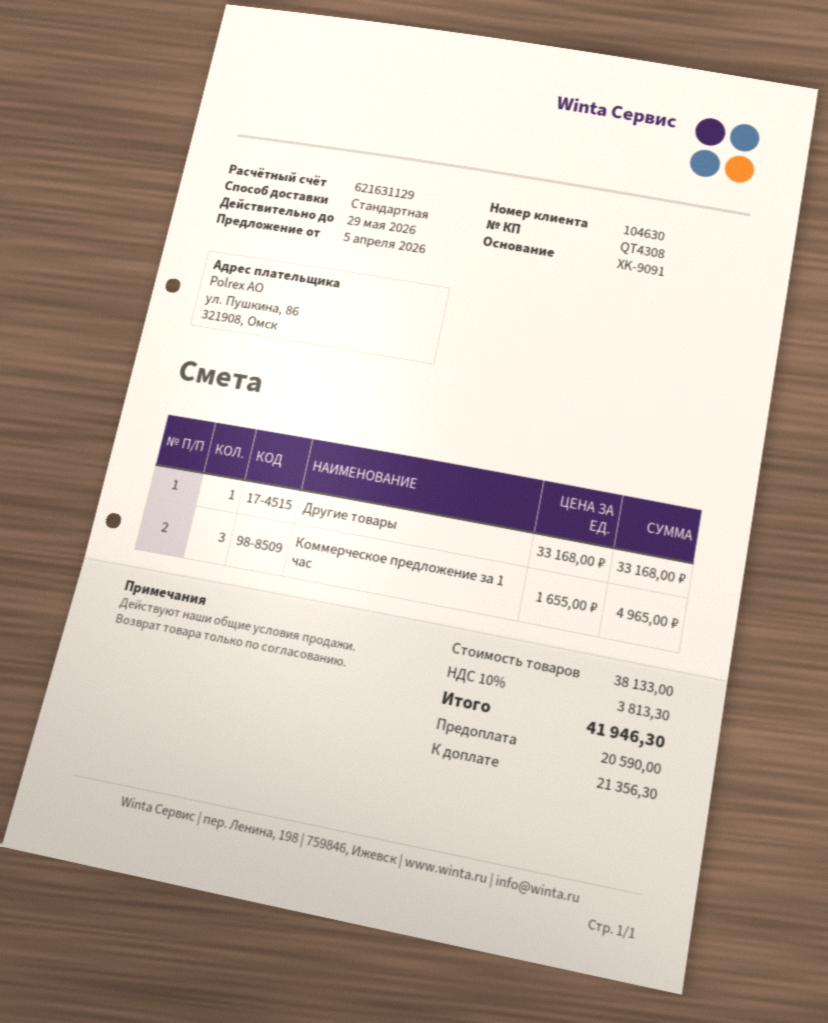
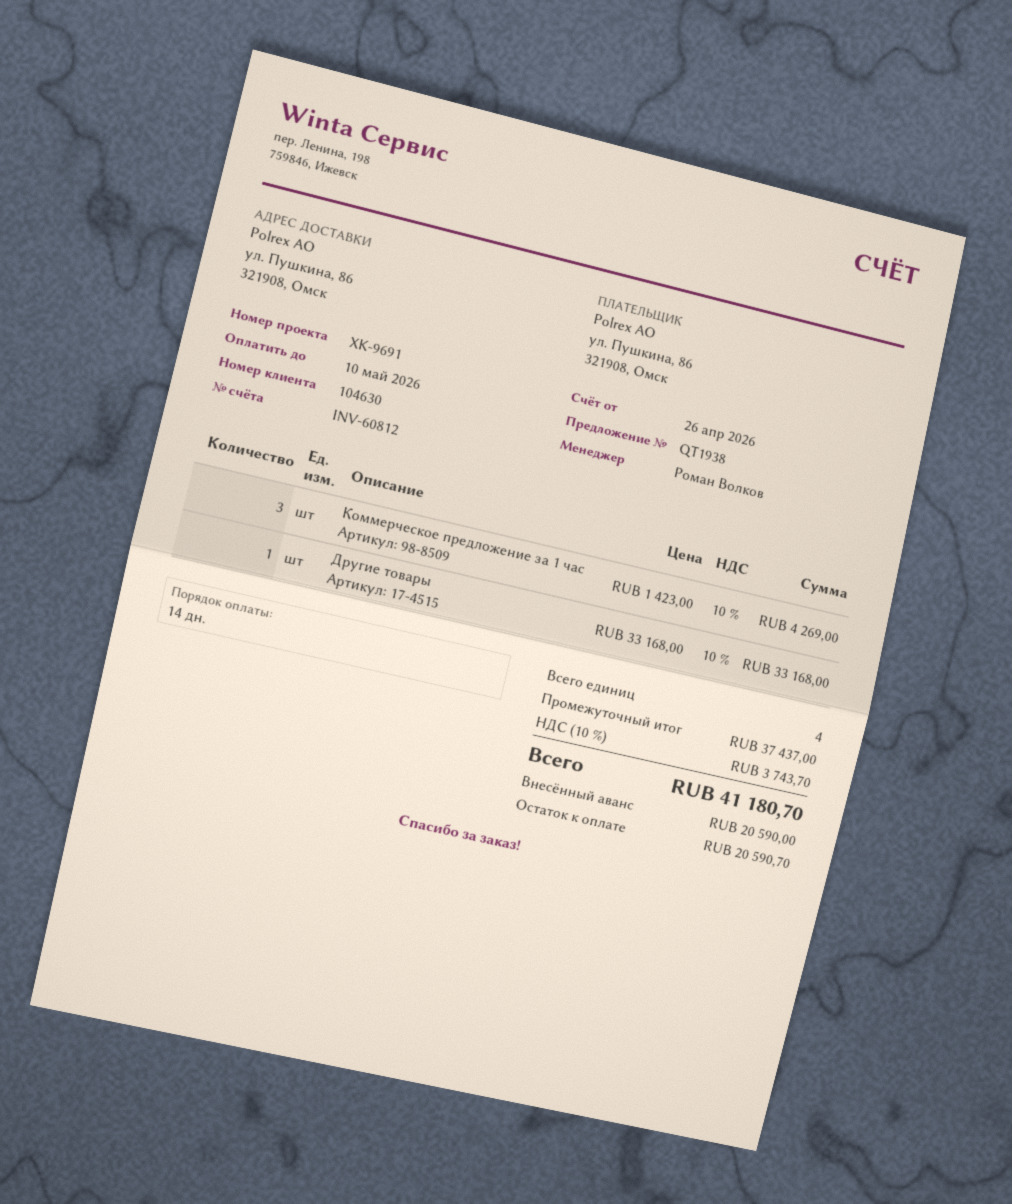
quote number: QT4308 -> QT1938
reference: XK-9091 -> XK-9691
Коммерческое предложение за 1 час: 3 x 1655.00 = 4965.00 -> 3 x 1423.00 = 4269.00
subtotal: 38133.00 -> 37437.00
tax: 10% = 3813.30 -> 10% = 3743.70
total: 41946.30 -> 41180.70
balance: 21356.30 -> 20590.70

